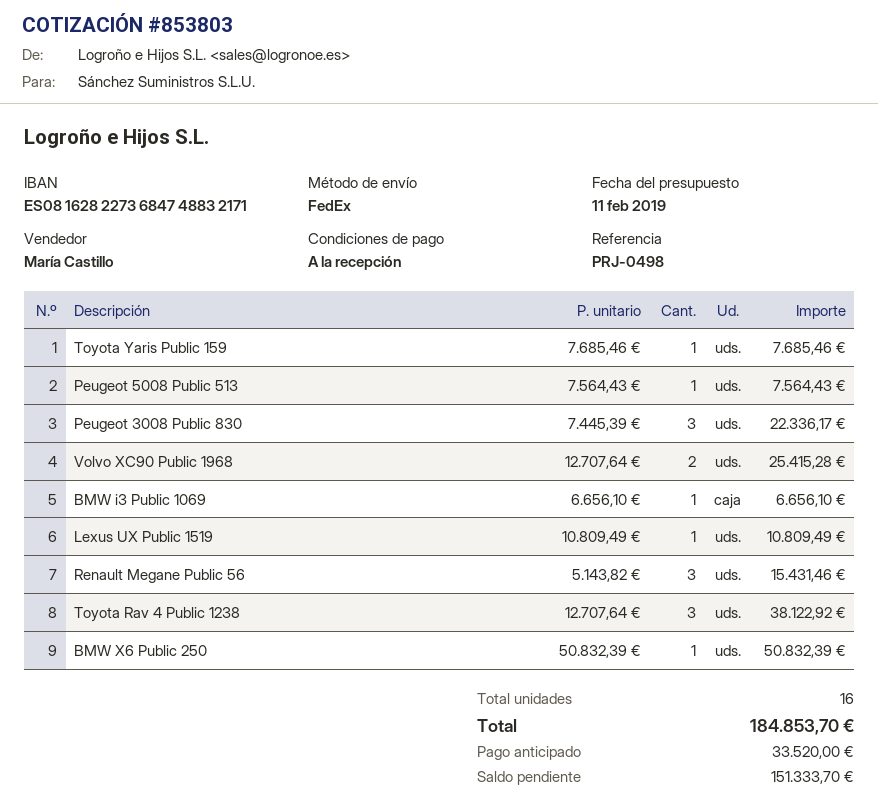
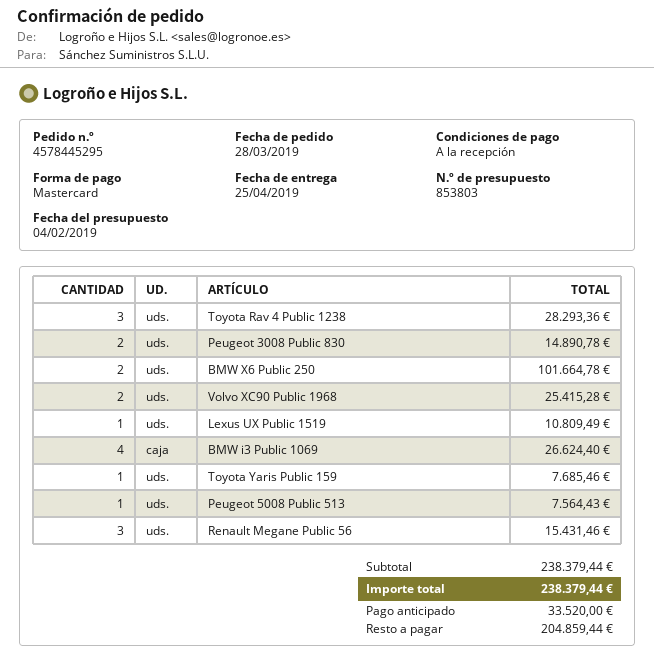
quote date: 2019-02-11 -> 2019-02-04
Peugeot 3008 Public 830: 3 for 22336.17 -> 2 for 14890.78
BMW i3 Public 1069: 1 for 6656.10 -> 4 for 26624.40
Toyota Rav 4 Public 1238: 3 for 38122.92 -> 3 for 28293.36
BMW X6 Public 250: 1 for 50832.39 -> 2 for 101664.78
total: 184853.70 -> 238379.44
balance: 151333.70 -> 204859.44

